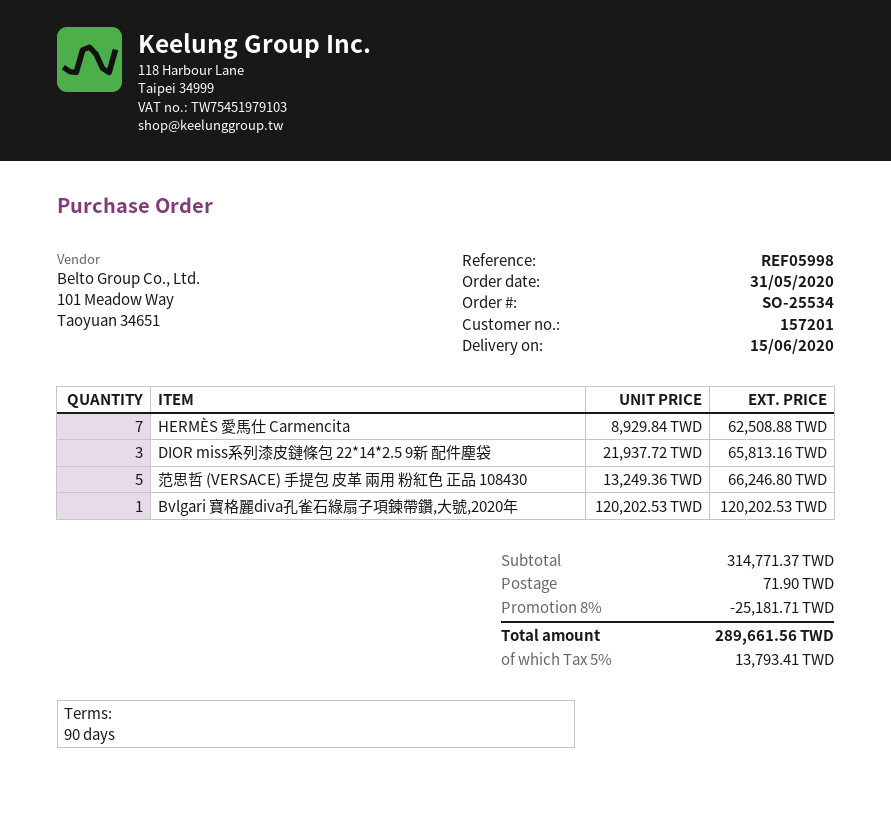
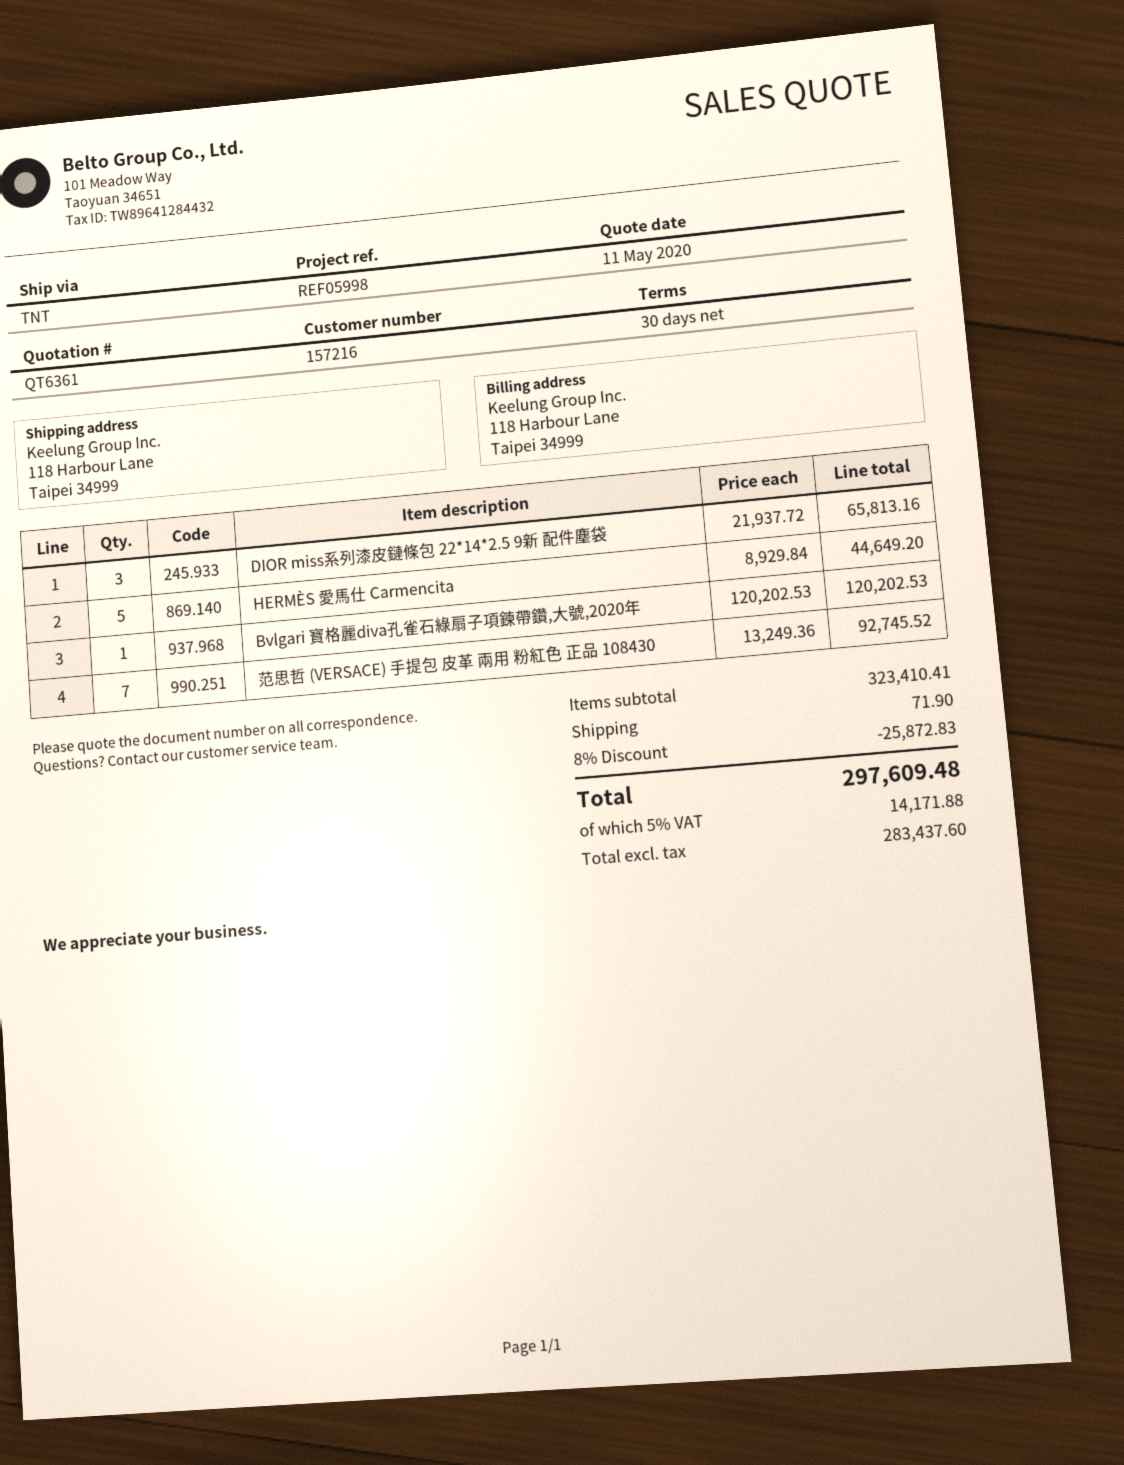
payment terms: 90 days -> 30 days
customer number: 157201 -> 157216
HERMÈS 愛馬仕 Carmencita: 7 x 8929.84 = 62508.88 -> 5 x 8929.84 = 44649.20
范思哲 (VERSACE) 手提包 皮革 兩用 粉紅色 正品 108430: 5 x 13249.36 = 66246.80 -> 7 x 13249.36 = 92745.52
subtotal: 314771.37 -> 323410.41
discount: 8% = 25181.71 -> 8% = 25872.83
tax: 5% = 13793.41 -> 5% = 14171.88
total: 289661.56 -> 297609.48

